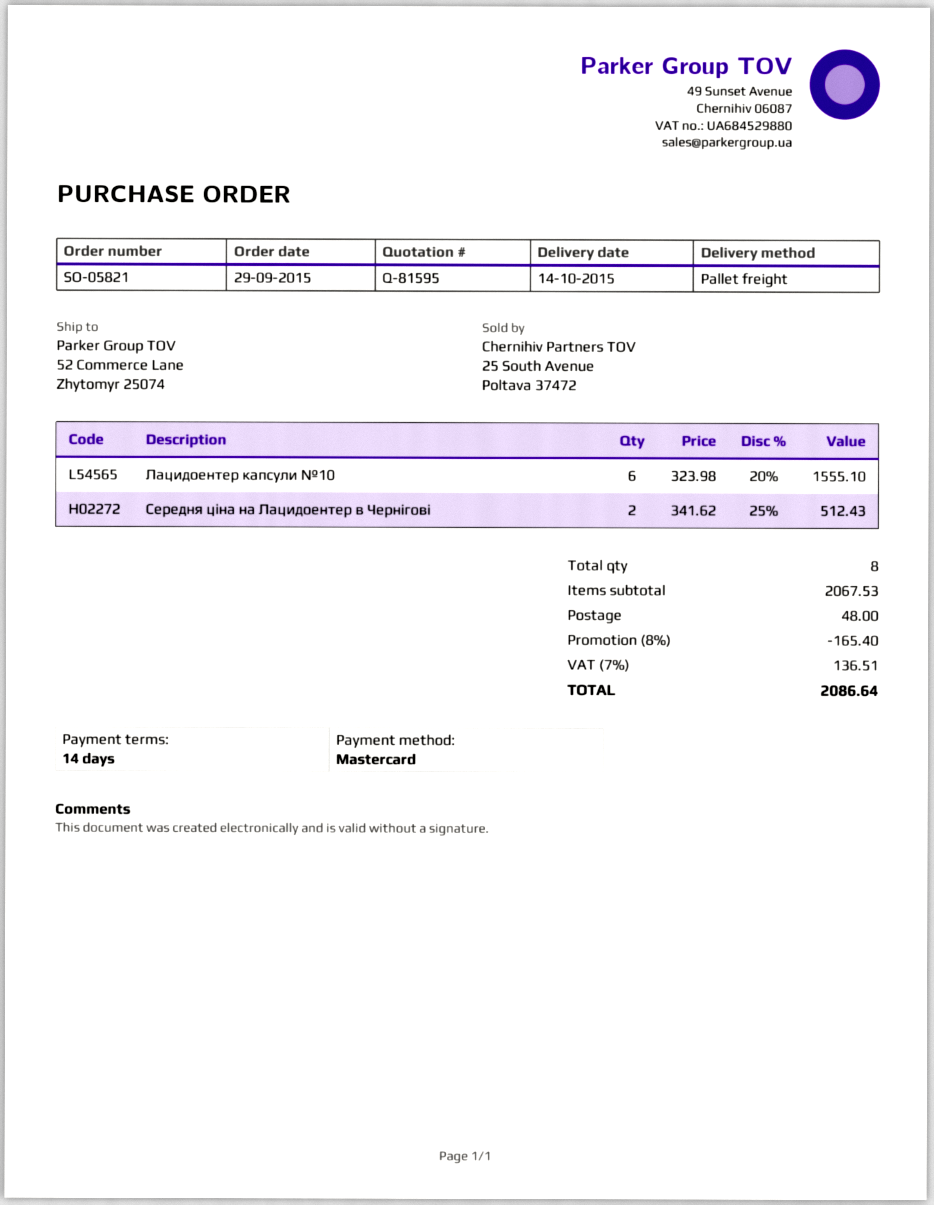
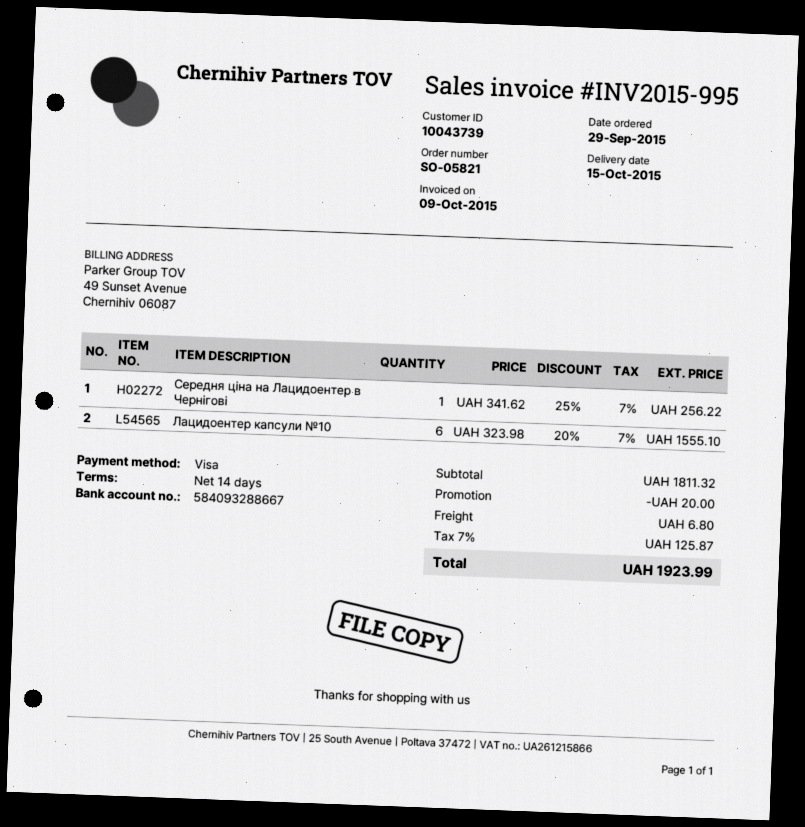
delivery date: 2015-10-14 -> 2015-10-15
payment method: Mastercard -> Visa
Середня ціна на Лацидоентер в Чернігові: 2 x 341.62 - 25% = 512.43 -> 1 x 341.62 - 25% = 256.22
subtotal: 2067.53 -> 1811.32
discount: 165.40 -> 20.00
shipping: 48.00 -> 6.80
tax: 7% = 136.51 -> 7% = 125.87
total: 2086.64 -> 1923.99

